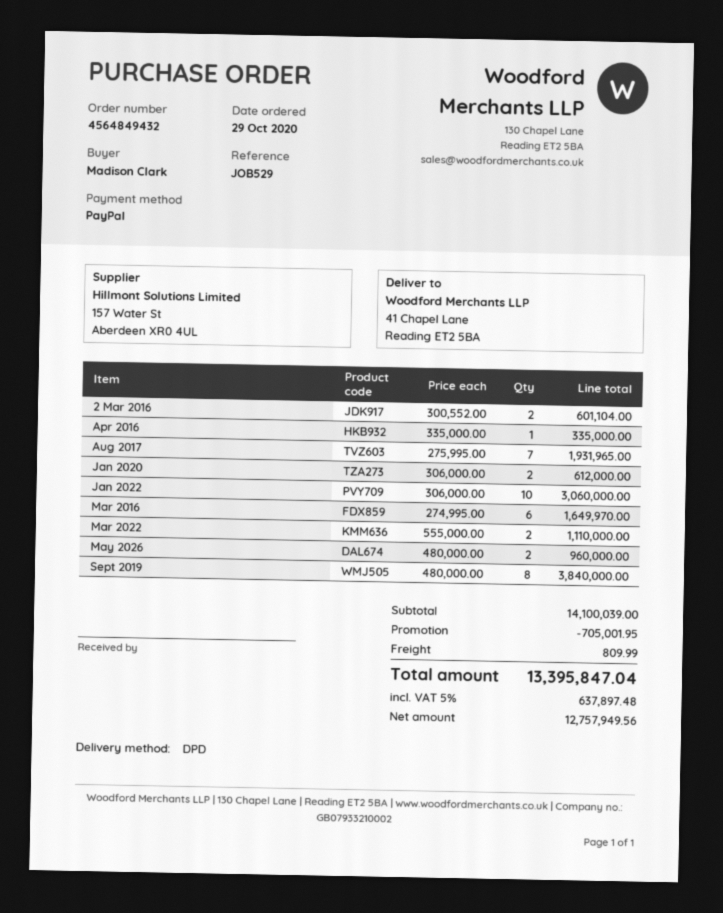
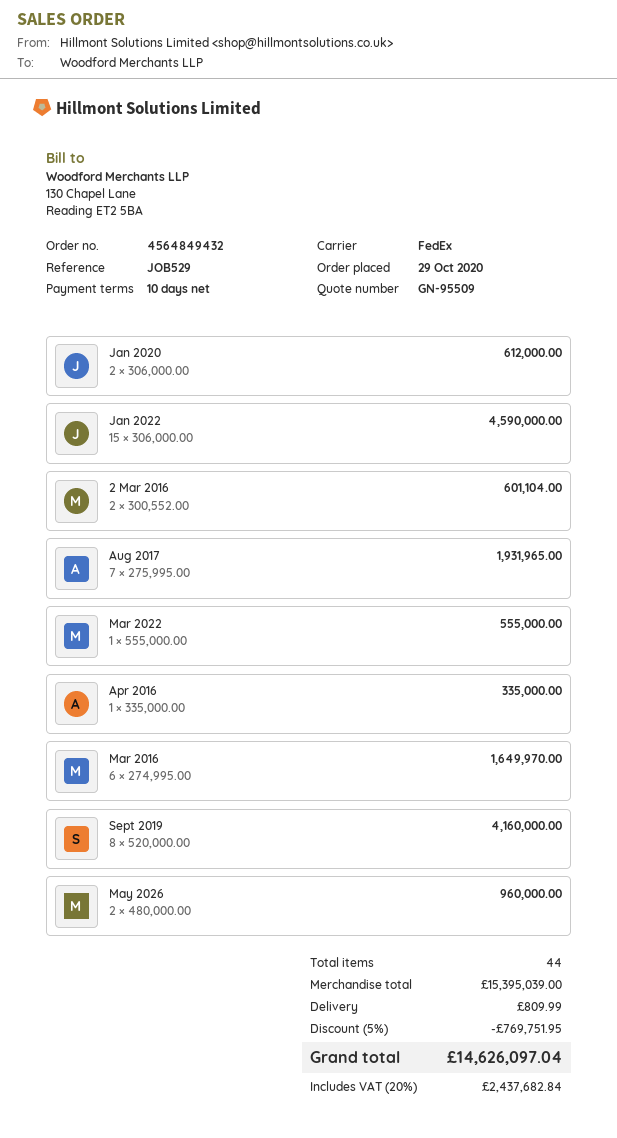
shipping method: DPD -> FedEx
Jan 2022: 10 x 306000.00 = 3060000.00 -> 15 x 306000.00 = 4590000.00
Mar 2022: 2 x 555000.00 = 1110000.00 -> 1 x 555000.00 = 555000.00
Sept 2019: 8 x 480000.00 = 3840000.00 -> 8 x 520000.00 = 4160000.00
subtotal: 14100039.00 -> 15395039.00
discount: 705001.95 -> 769751.95
tax: 5% = 637897.48 -> 20% = 2437682.84
total: 13395847.04 -> 14626097.04

